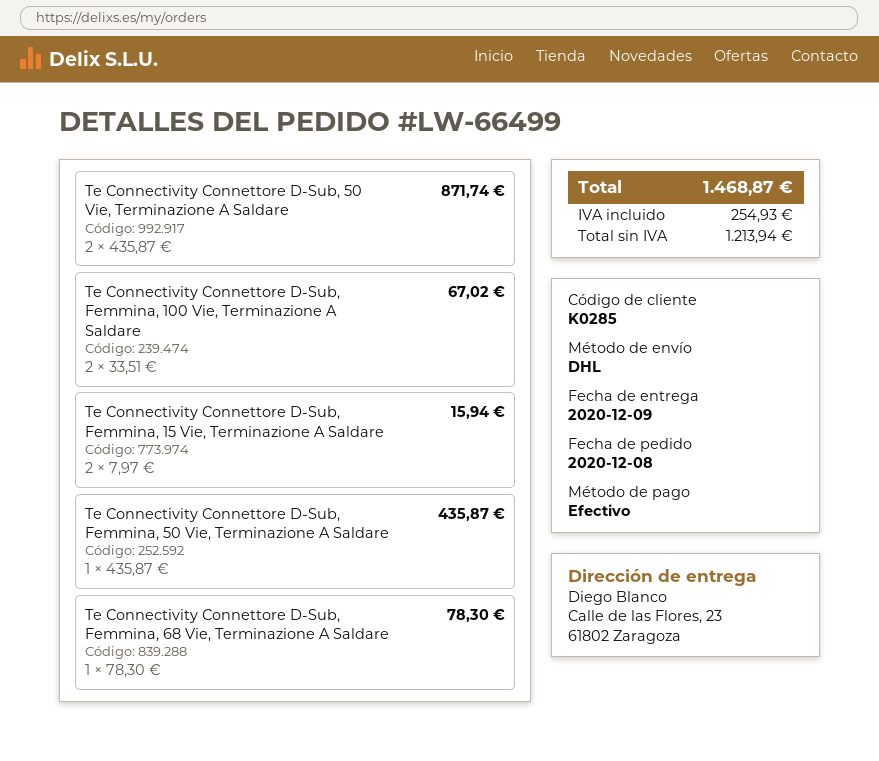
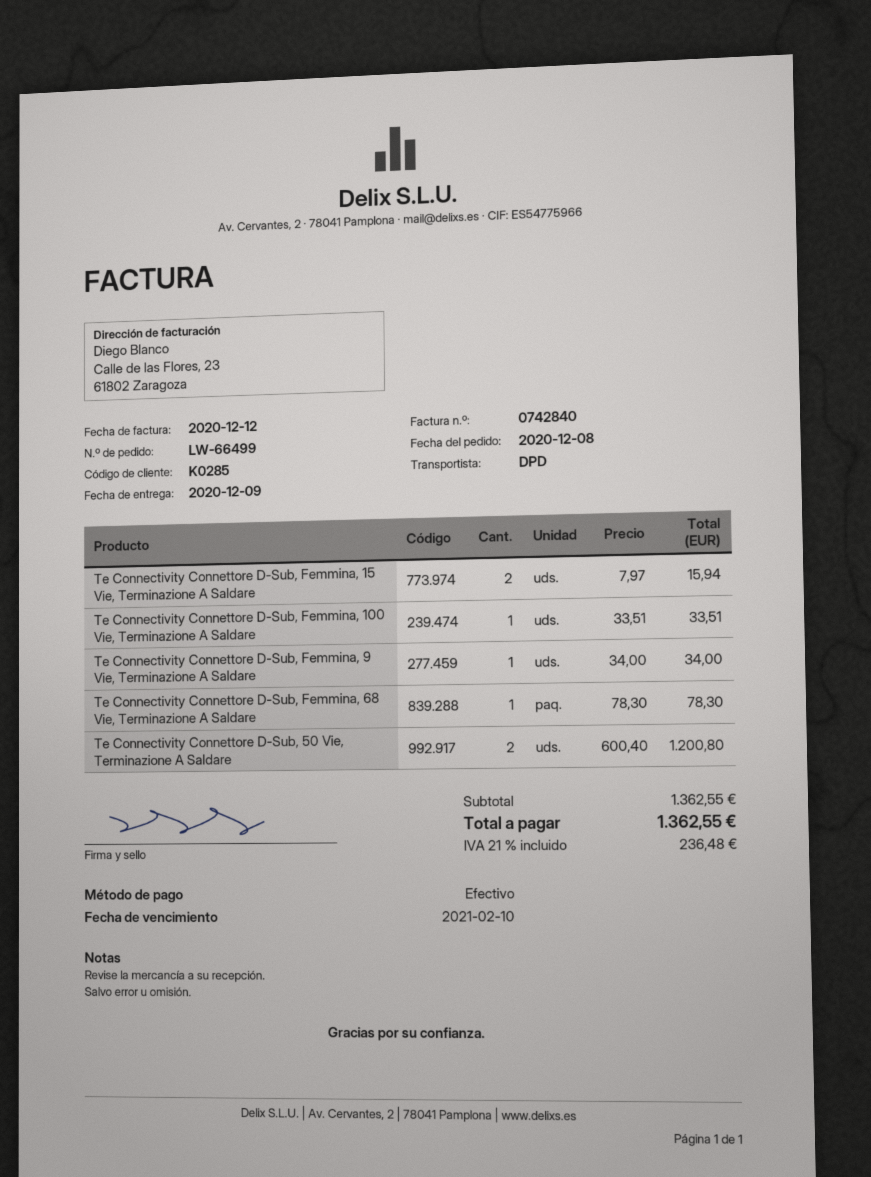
shipping method: DHL -> DPD
Te Connectivity Connettore D-Sub, 50 Vie, Terminazione A Saldare: 2 x 435.87 = 871.74 -> 2 x 600.40 = 1200.80
Te Connectivity Connettore D-Sub, Femmina, 100 Vie, Terminazione A Saldare: 2 x 33.51 = 67.02 -> 1 x 33.51 = 33.51
Te Connectivity Connettore D-Sub, Femmina, 50 Vie, Terminazione A Saldare: 1 x 435.87 = 435.87 -> none
Te Connectivity Connettore D-Sub, Femmina, 9 Vie, Terminazione A Saldare: none -> 1 x 34.00 = 34.00
tax: 254.93 -> 236.48
total: 1468.87 -> 1362.55

